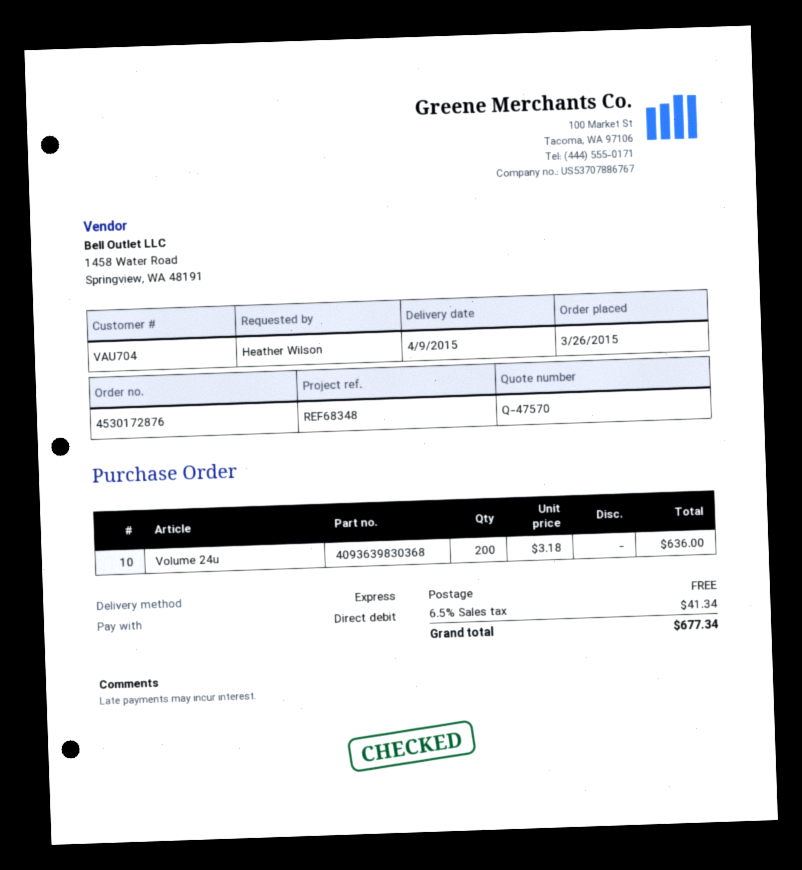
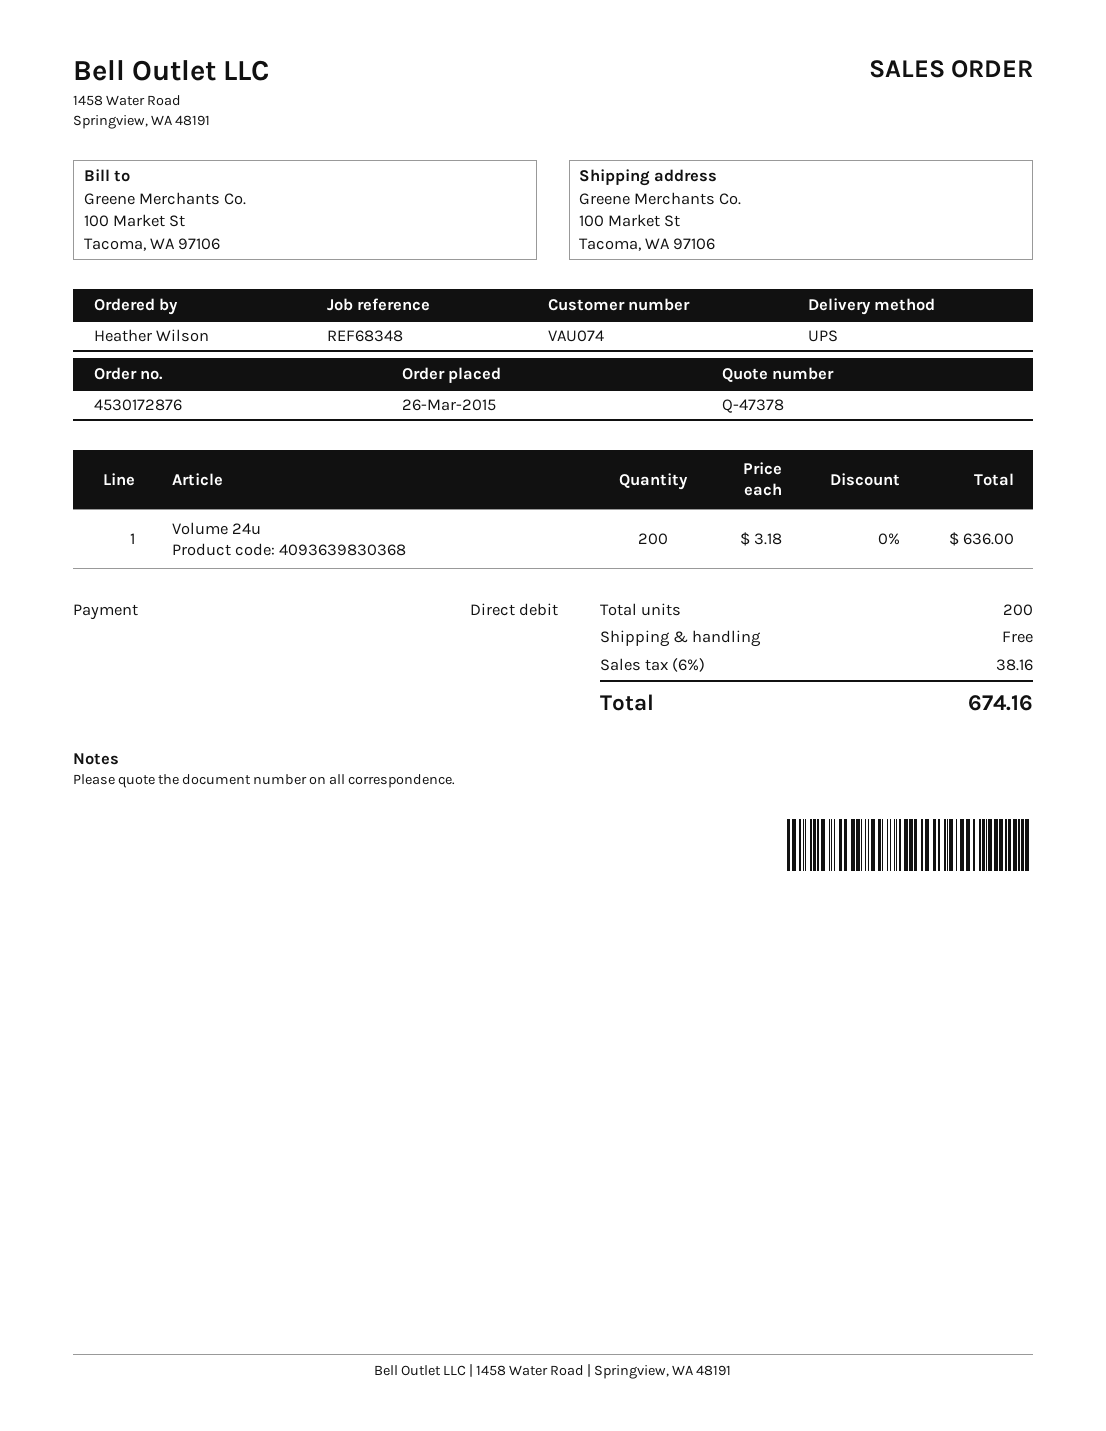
quote number: Q-47570 -> Q-47378
customer number: VAU704 -> VAU074
shipping method: express -> UPS
tax: 6.5% = 41.34 -> 6% = 38.16
total: 677.34 -> 674.16

